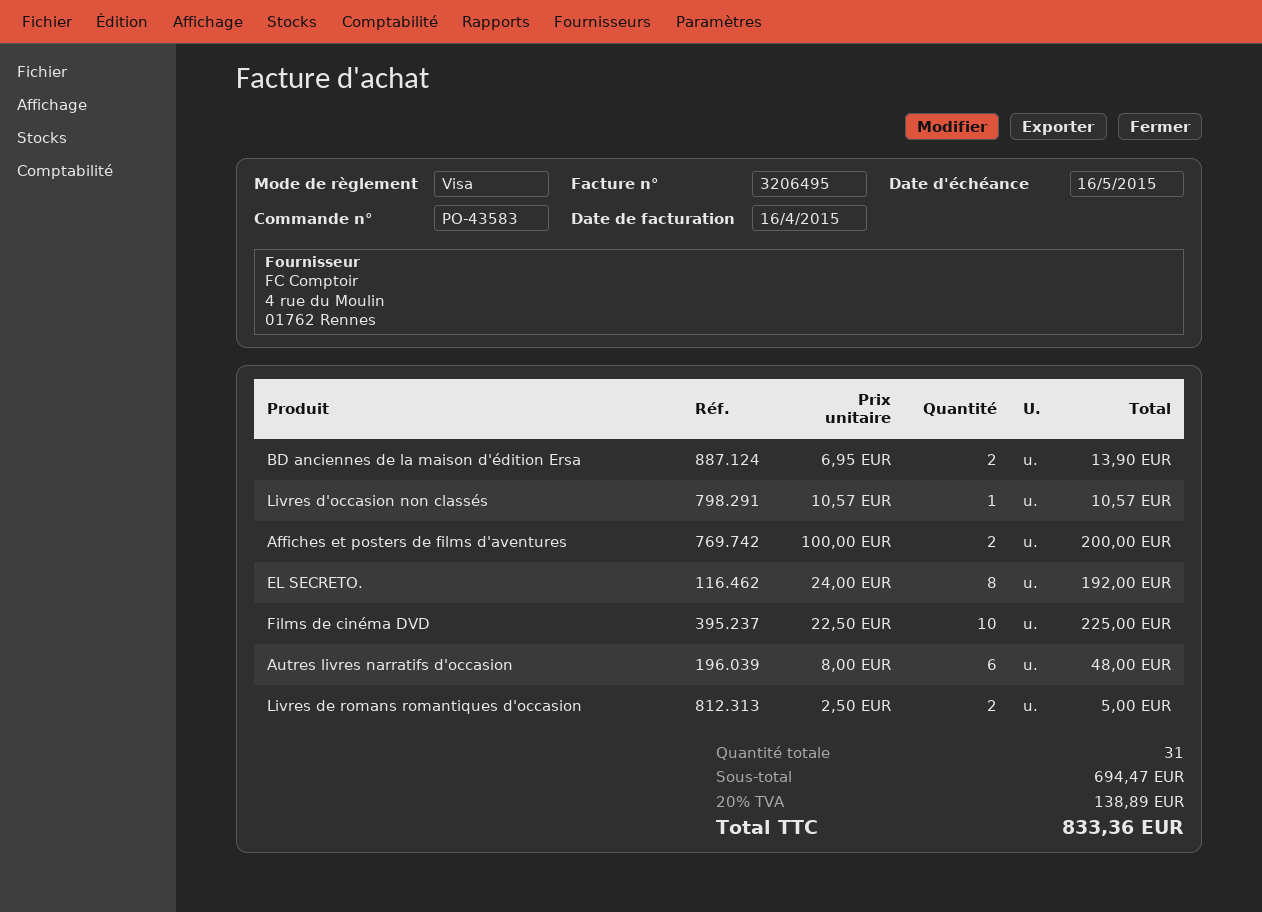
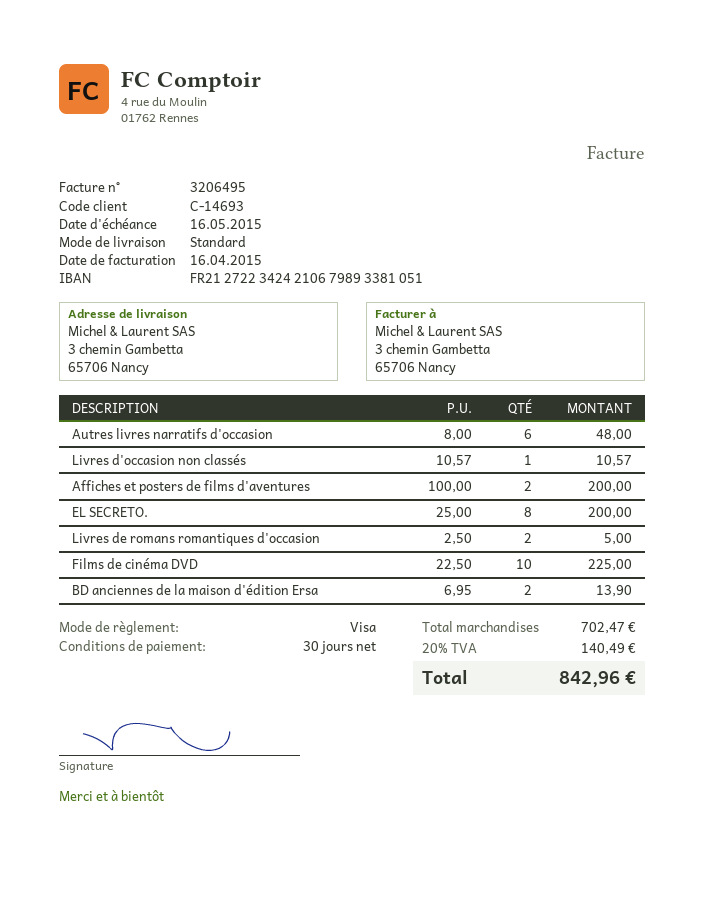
EL SECRETO.: 8 x 24.00 = 192.00 -> 8 x 25.00 = 200.00
subtotal: 694.47 -> 702.47
tax: 20% = 138.89 -> 20% = 140.49
total: 833.36 -> 842.96

